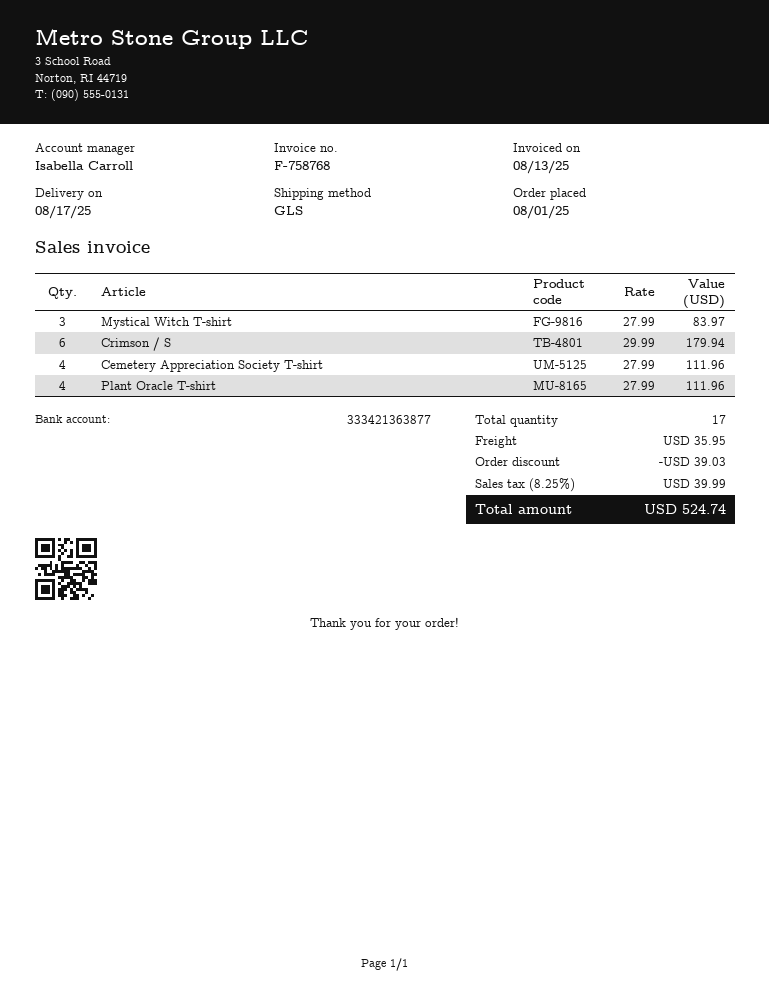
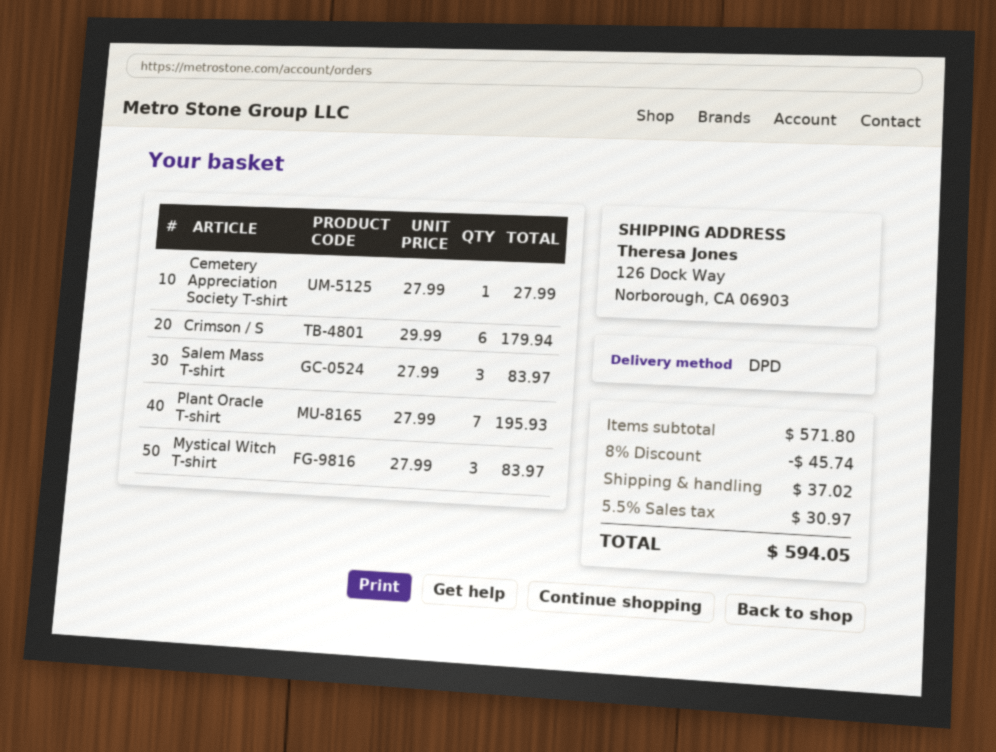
shipping method: GLS -> DPD
Cemetery Appreciation Society T-shirt: 4 x 27.99 = 111.96 -> 1 x 27.99 = 27.99
Plant Oracle T-shirt: 4 x 27.99 = 111.96 -> 7 x 27.99 = 195.93
Salem Mass T-shirt: none -> 3 x 27.99 = 83.97
discount: 39.03 -> 45.74
shipping: 35.95 -> 37.02
tax: 8.25% = 39.99 -> 5.5% = 30.97
total: 524.74 -> 594.05

